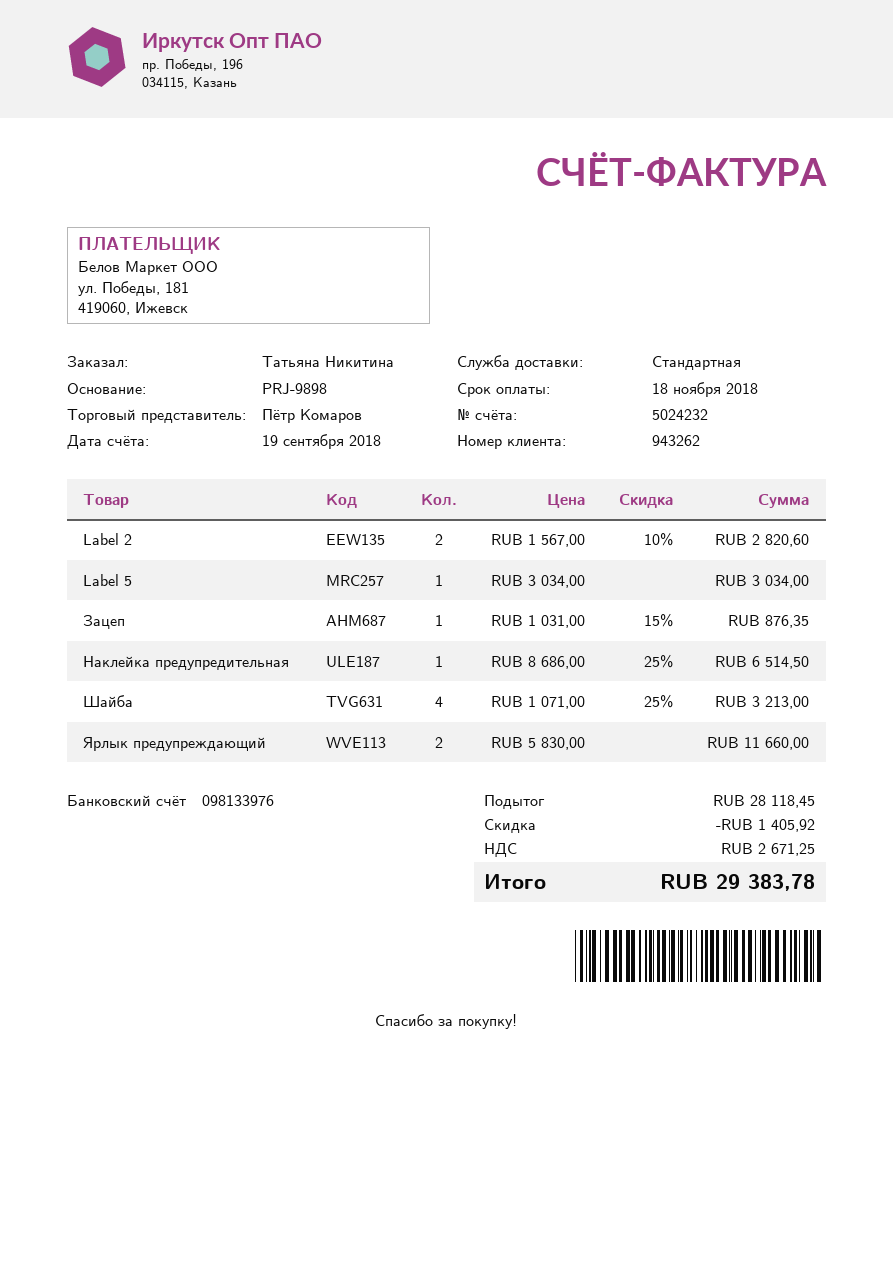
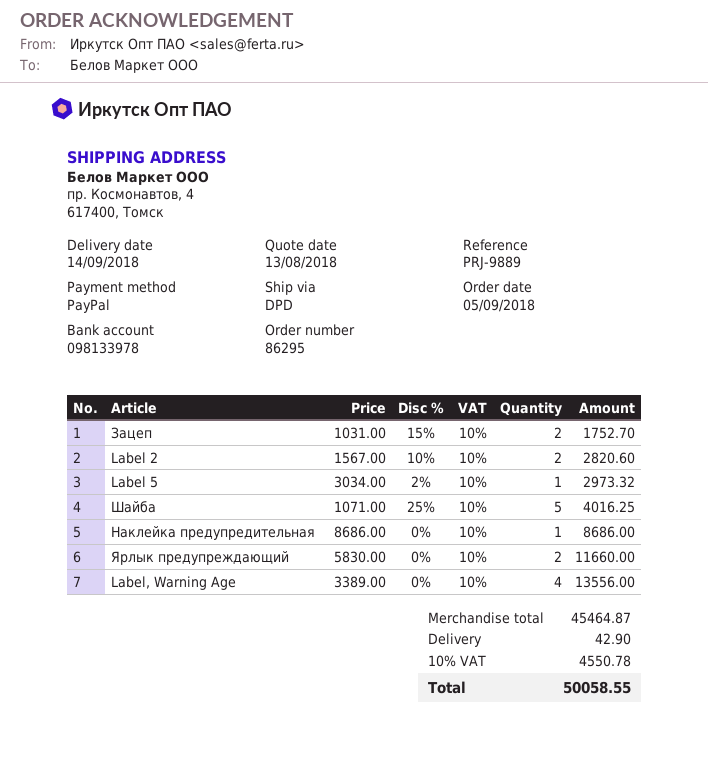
reference: PRJ-9898 -> PRJ-9889
bank account: 098133976 -> 098133978
shipping method: standard -> DPD
Label 5: 1 x 3034.00 = 3034.00 -> 1 x 3034.00 - 2% = 2973.32
Зацеп: 1 x 1031.00 - 15% = 876.35 -> 2 x 1031.00 - 15% = 1752.70
Наклейка предупредительная: 1 x 8686.00 - 25% = 6514.50 -> 1 x 8686.00 = 8686.00
Шайба: 4 x 1071.00 - 25% = 3213.00 -> 5 x 1071.00 - 25% = 4016.25
Label, Warning Age: none -> 4 x 3389.00 = 13556.00
subtotal: 28118.45 -> 45464.87
discount: 1405.92 -> none
shipping: none -> 42.90
tax: 2671.25 -> 4550.78
total: 29383.78 -> 50058.55

